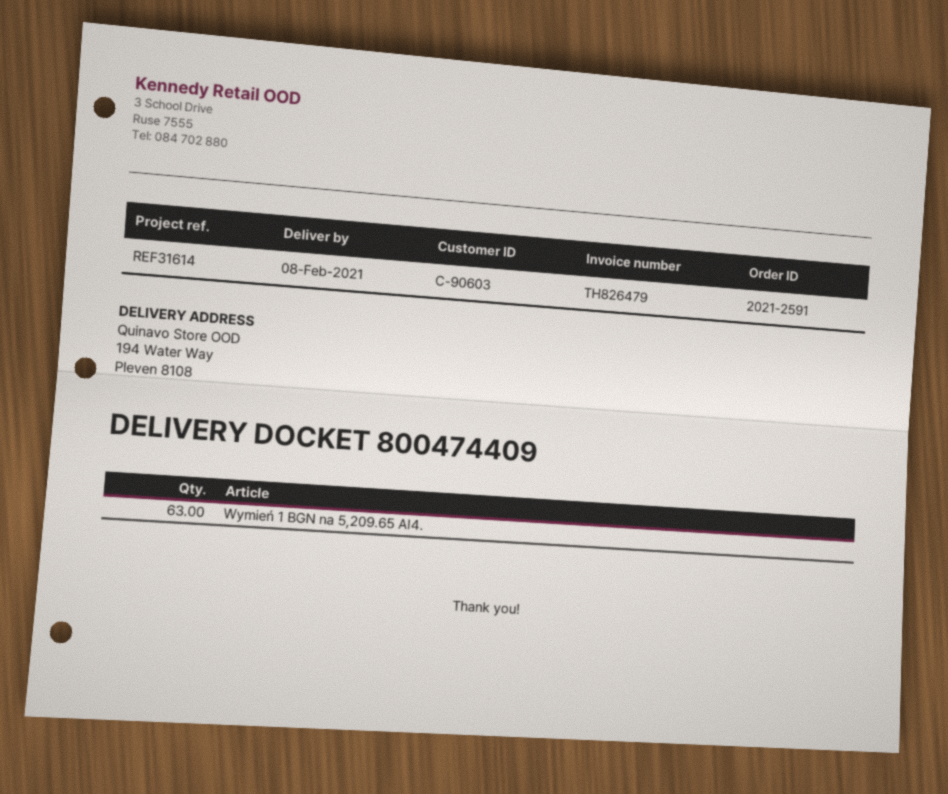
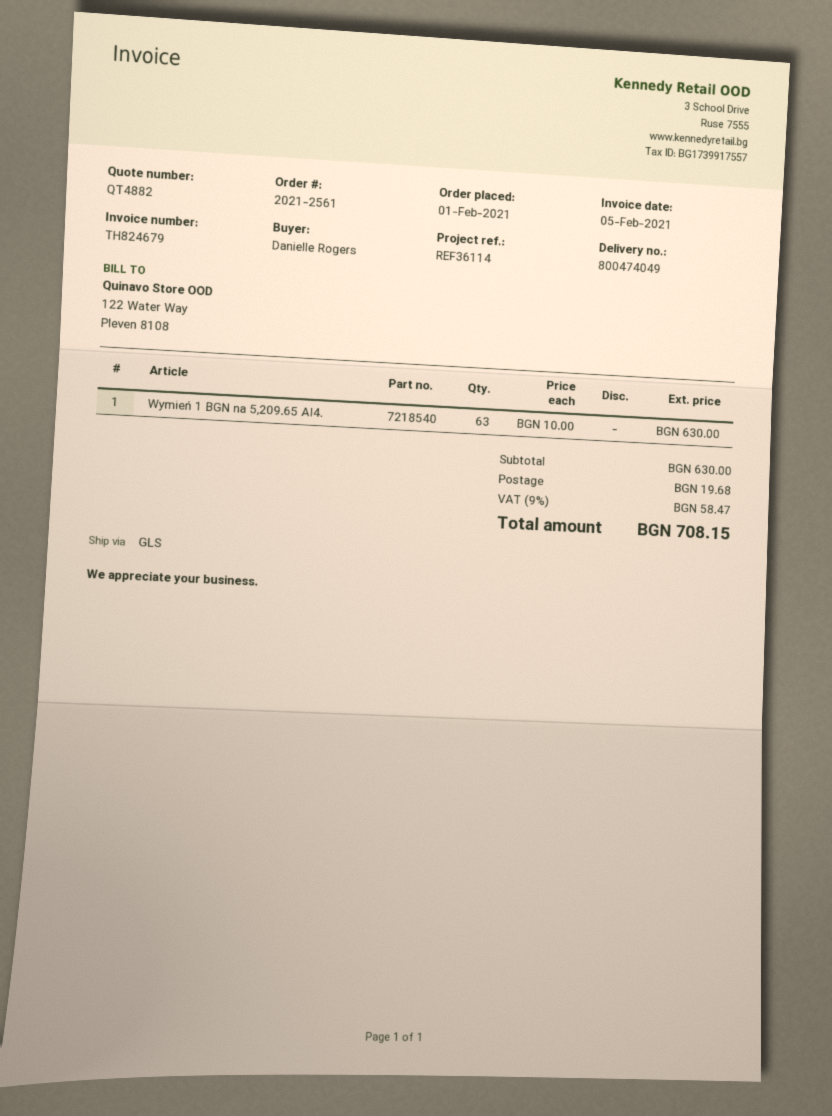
order number: 2021-2591 -> 2021-2561
delivery note number: 800474409 -> 800474049
invoice number: TH826479 -> TH824679
reference: REF31614 -> REF36114

